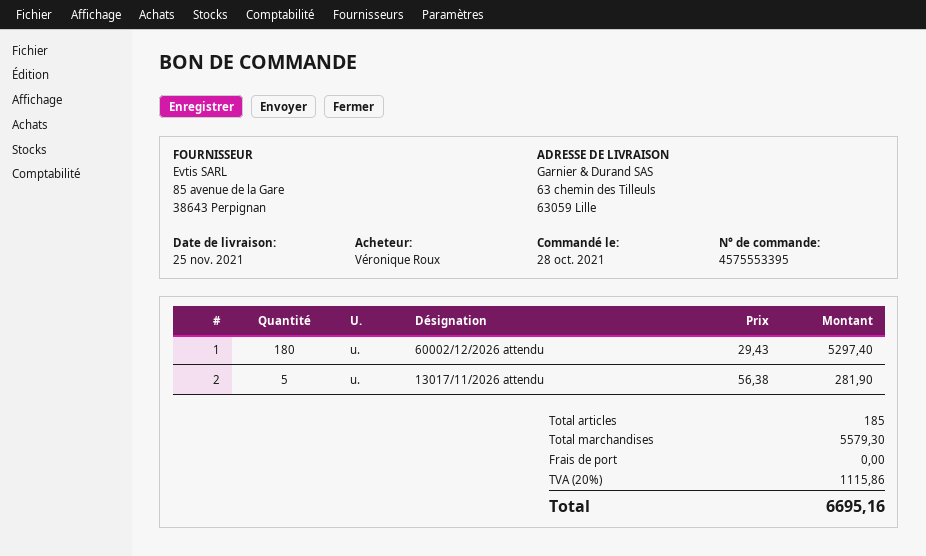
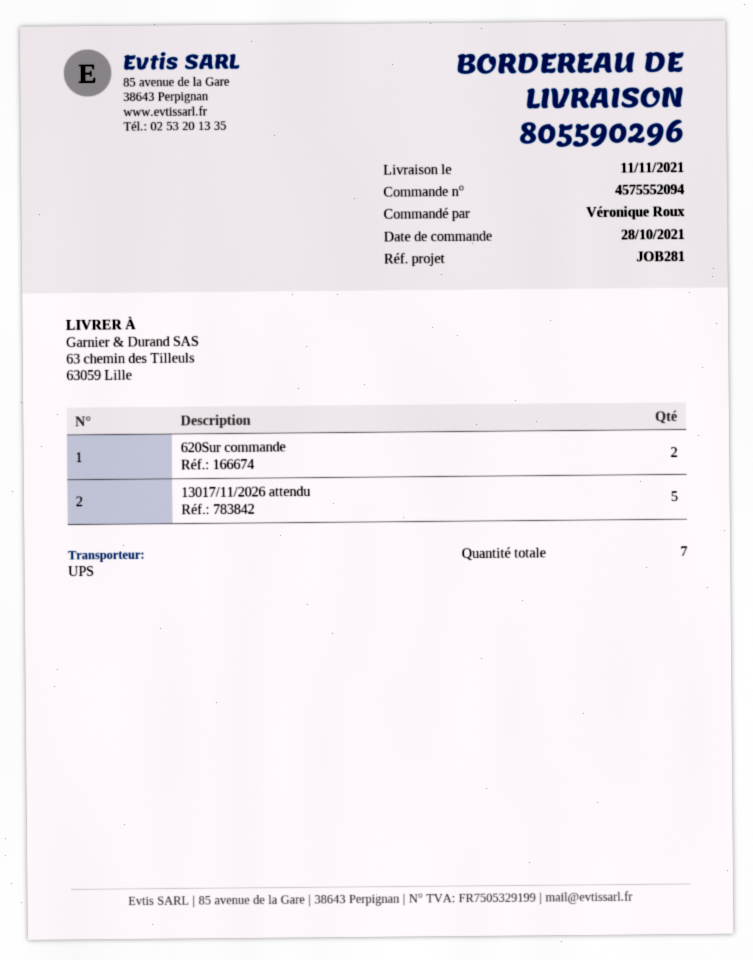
order number: 4575553395 -> 4575552094
delivery date: 2021-11-25 -> 2021-11-11
60002/12/2026 attendu: 180 -> none
620Sur commande: none -> 2
total quantity: 185 -> 7

